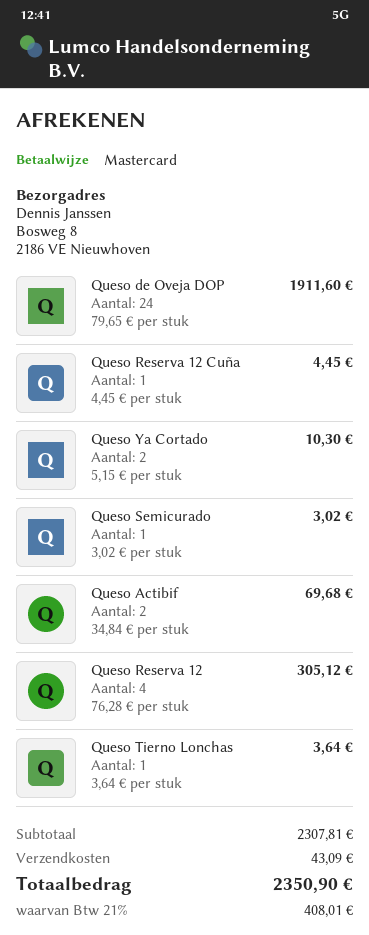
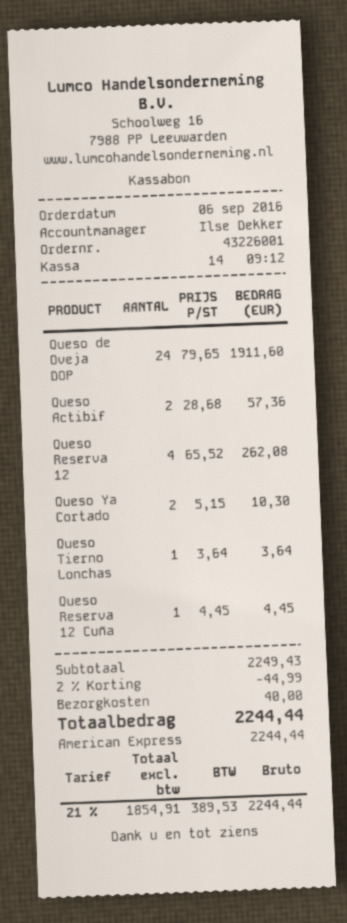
payment method: Mastercard -> American Express
Queso Semicurado: 1 x 3.02 = 3.02 -> none
Queso Actibif: 2 x 34.84 = 69.68 -> 2 x 28.68 = 57.36
Queso Reserva 12: 4 x 76.28 = 305.12 -> 4 x 65.52 = 262.08
subtotal: 2307.81 -> 2249.43
discount: none -> 2% = 44.99
shipping: 43.09 -> 40.00
tax: 21% = 408.01 -> 21% = 389.53
total: 2350.90 -> 2244.44

